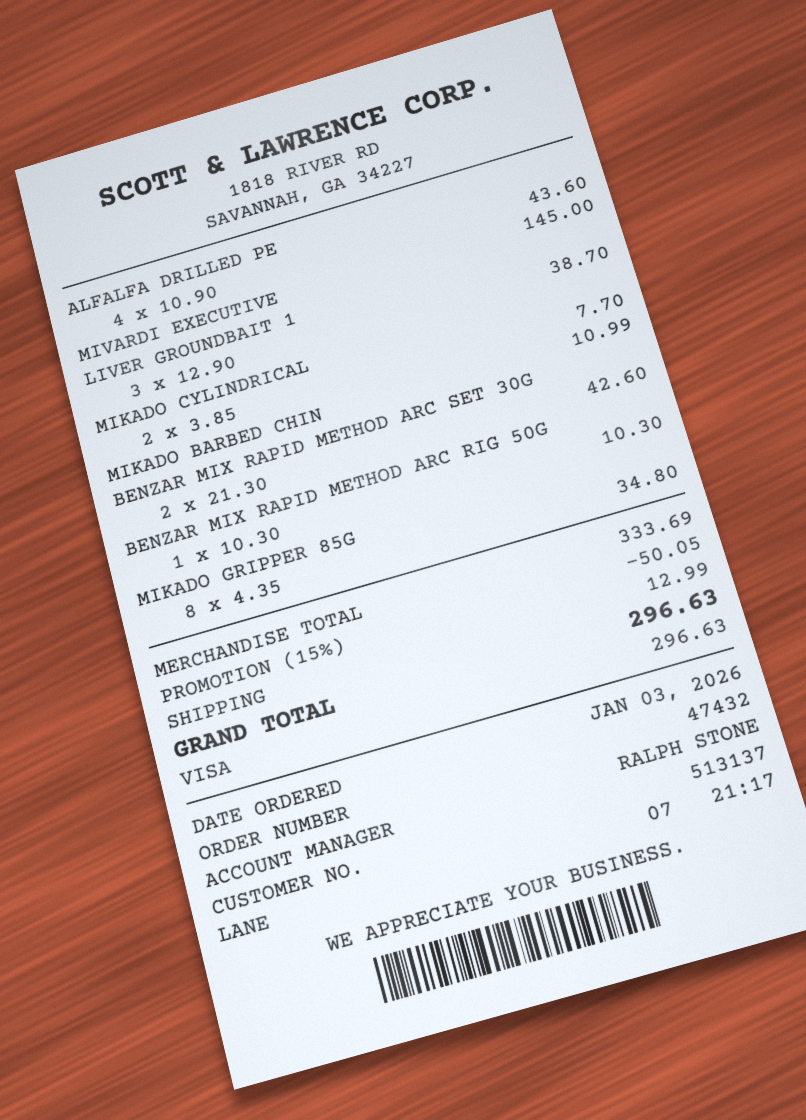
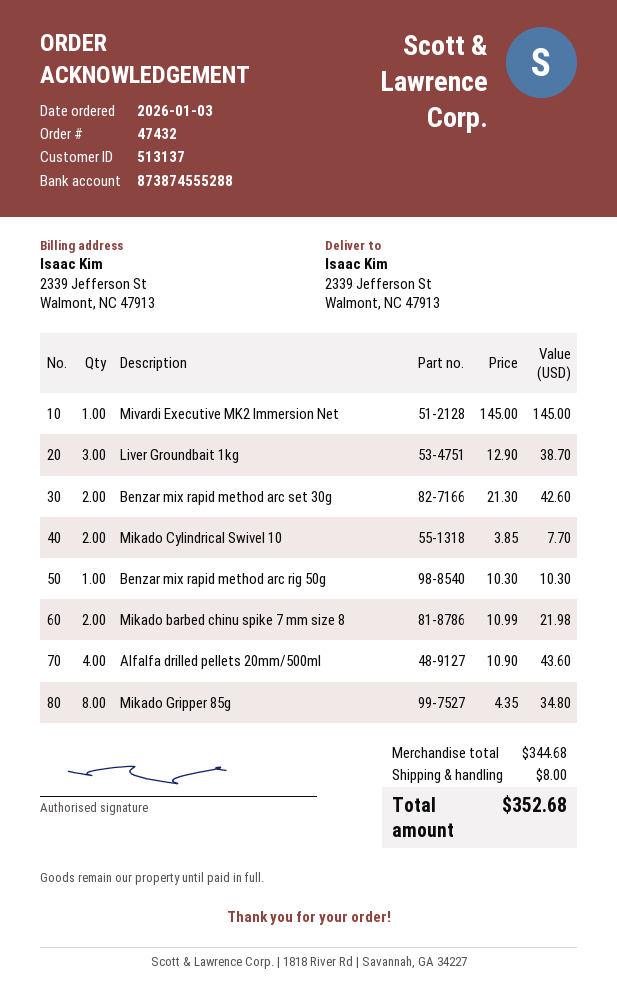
MIKADO BARBED CHIN: 1 x 10.99 = 10.99 -> 2 x 10.99 = 21.98
subtotal: 333.69 -> 344.68
discount: 15% = 50.05 -> none
shipping: 12.99 -> 8.00
total: 296.63 -> 352.68

